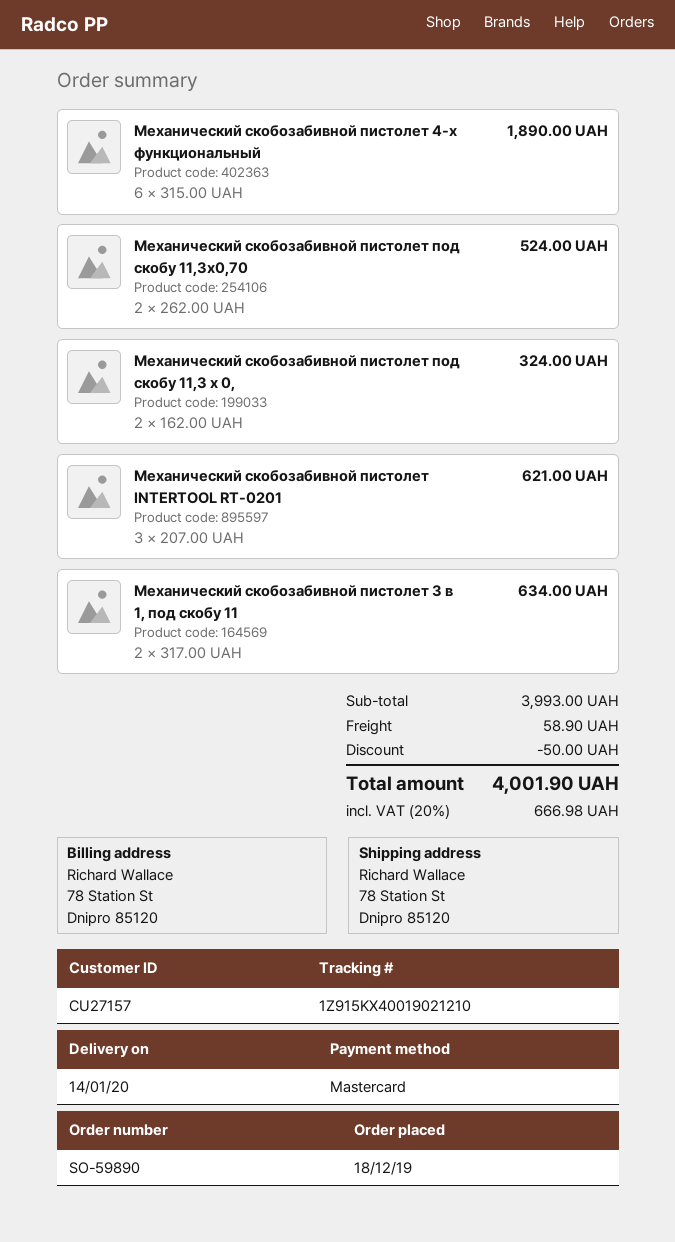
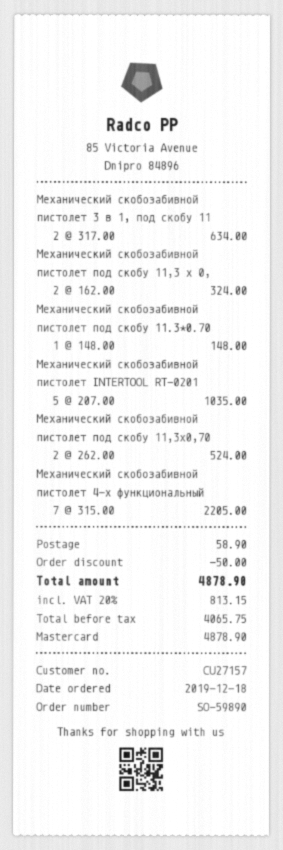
Механический скобозабивной пистолет 4-х функциональный: 6 x 315.00 = 1890.00 -> 7 x 315.00 = 2205.00
Механический скобозабивной пистолет INTERTOOL RT-0201: 3 x 207.00 = 621.00 -> 5 x 207.00 = 1035.00
Механический скобозабивной пистолет под скобу 11.3*0.70: none -> 1 x 148.00 = 148.00
tax: 20% = 666.98 -> 20% = 813.15
total: 4001.90 -> 4878.90

